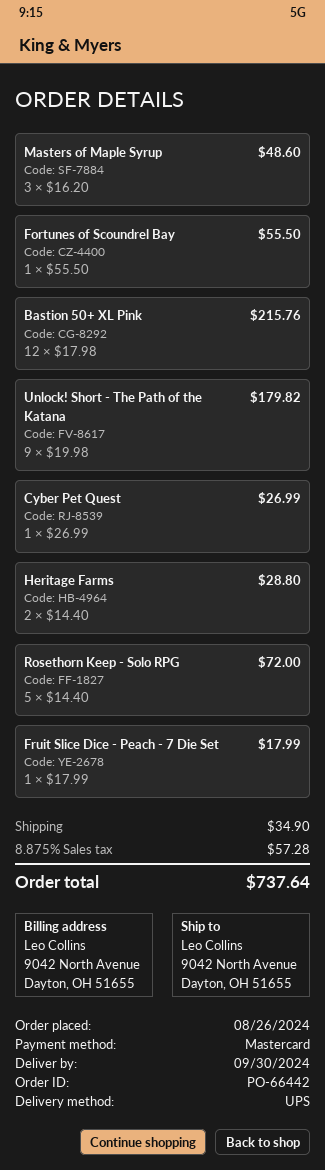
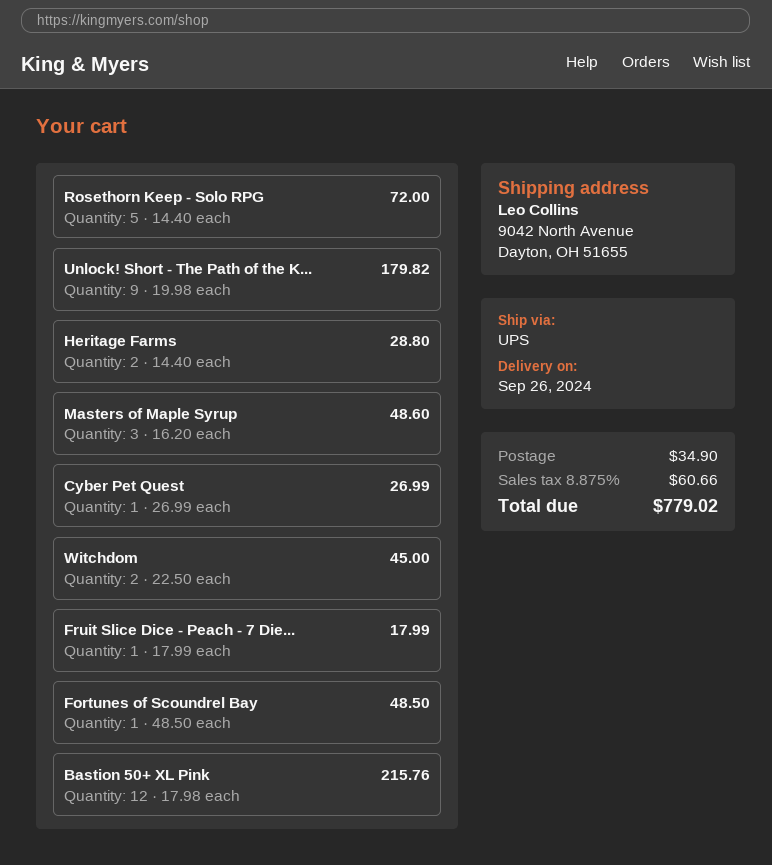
delivery date: 2024-09-30 -> 2024-09-26
Fortunes of Scoundrel Bay: 1 x 55.50 = 55.50 -> 1 x 48.50 = 48.50
Witchdom: none -> 2 x 22.50 = 45.00
tax: 8.875% = 57.28 -> 8.875% = 60.66
total: 737.64 -> 779.02

